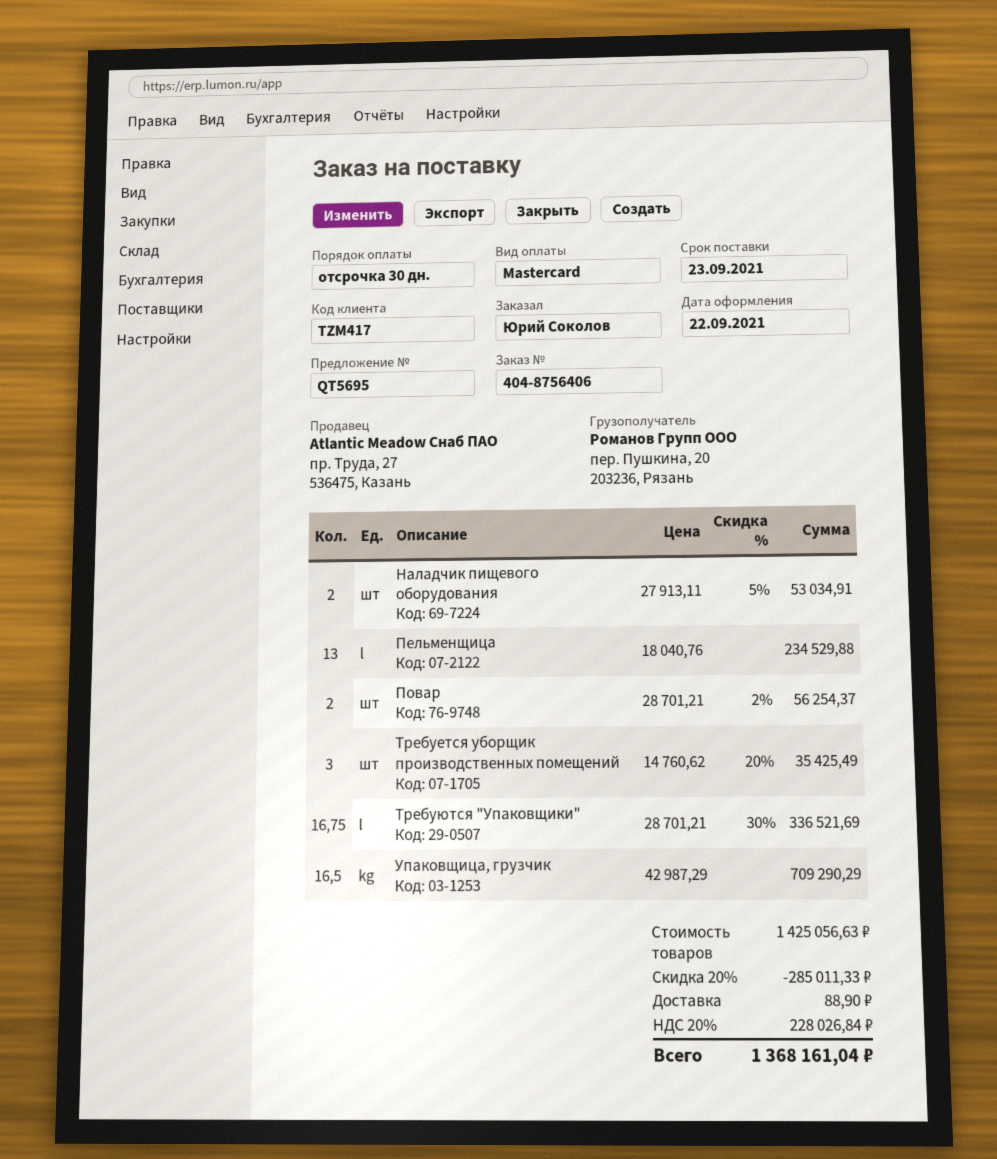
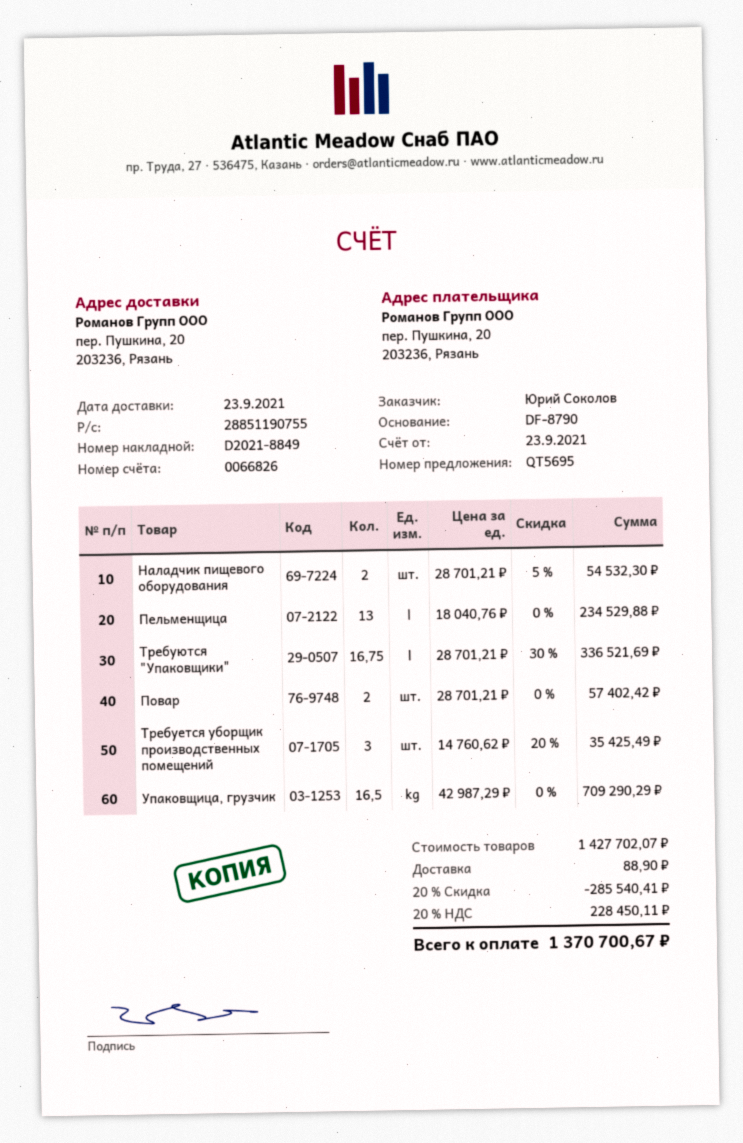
Наладчик пищевого оборудования: 2 x 27913.11 - 5% = 53034.91 -> 2 x 28701.21 - 5% = 54532.30
Повар: 2 x 28701.21 - 2% = 56254.37 -> 2 x 28701.21 = 57402.42
subtotal: 1425056.63 -> 1427702.07
discount: 20% = 285011.33 -> 20% = 285540.41
tax: 20% = 228026.84 -> 20% = 228450.11
total: 1368161.04 -> 1370700.67

